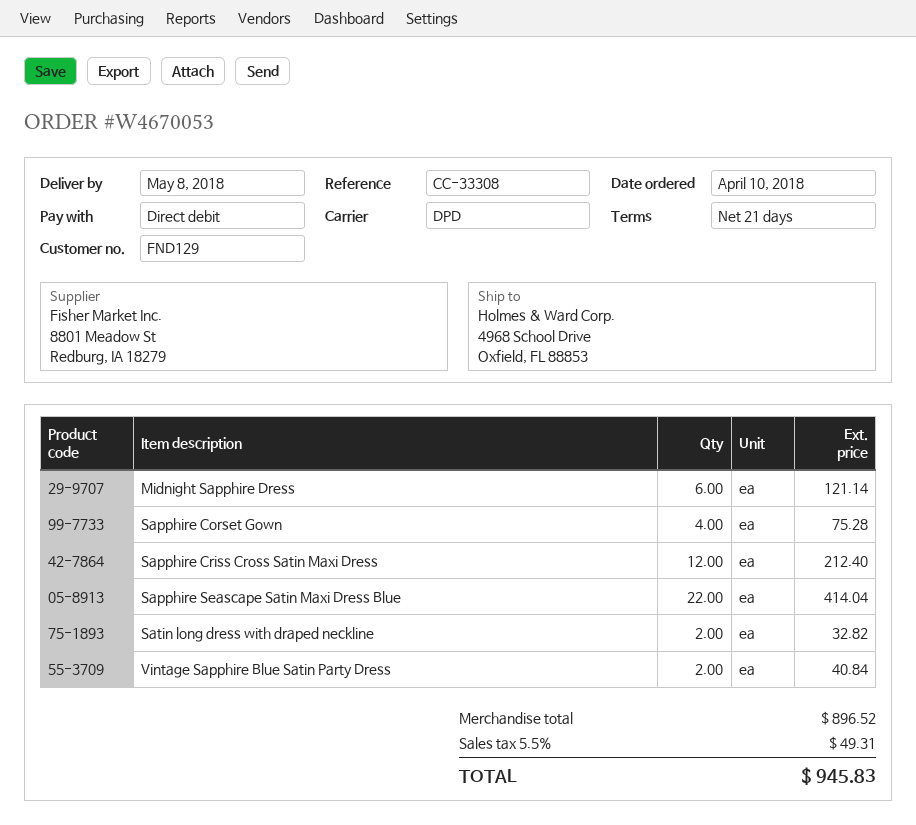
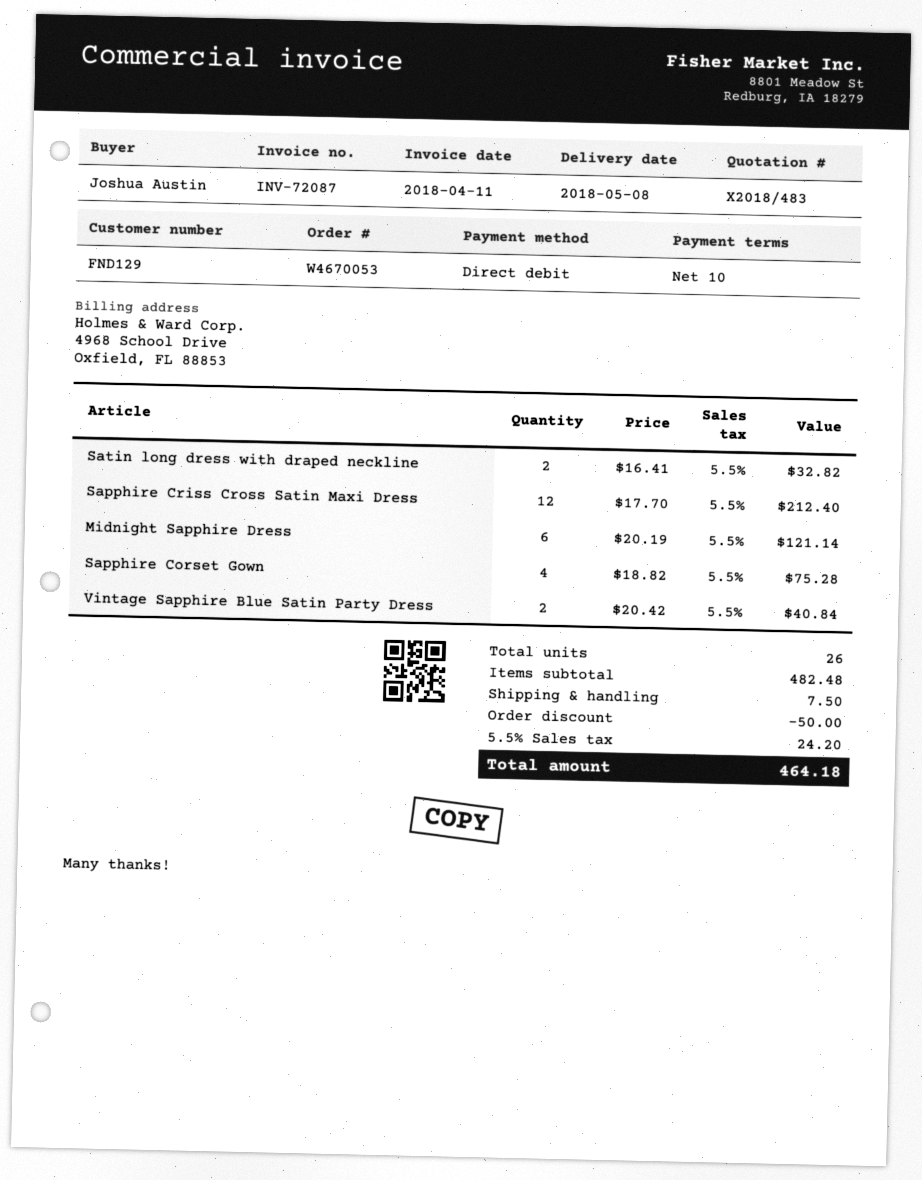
payment terms: 21 days -> 10 days
Sapphire Seascape Satin Maxi Dress Blue: 22 for 414.04 -> none
subtotal: 896.52 -> 482.48
discount: none -> 50.00
shipping: none -> 7.50
tax: 5.5% = 49.31 -> 5.5% = 24.20
total: 945.83 -> 464.18

